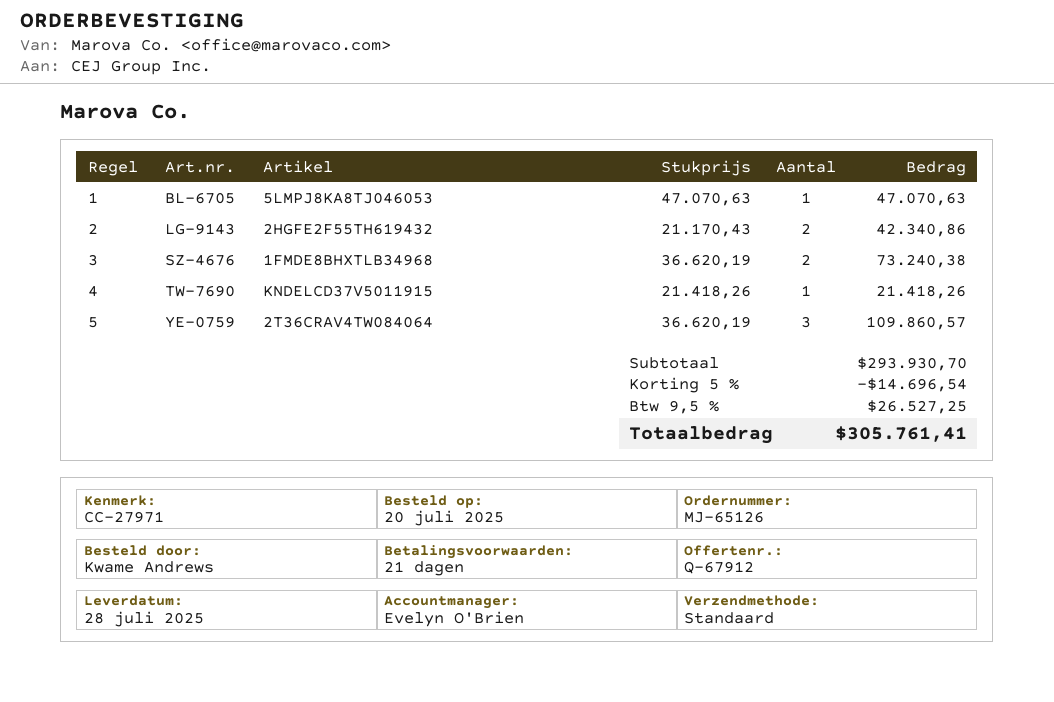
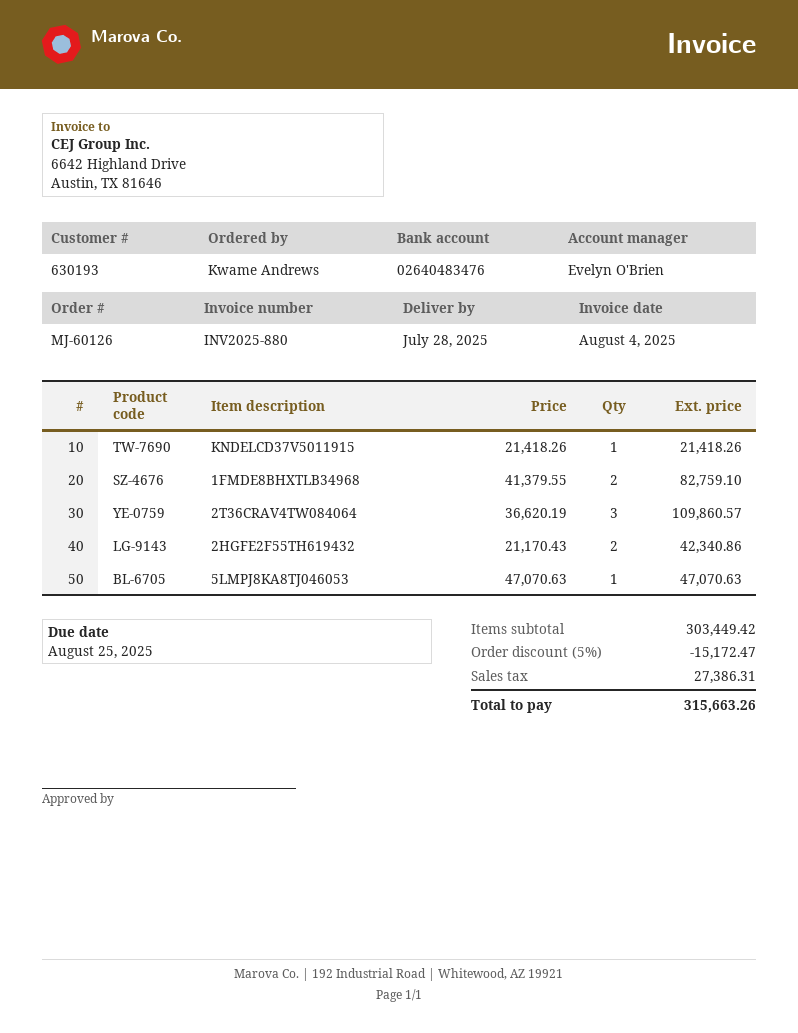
order number: MJ-65126 -> MJ-60126
1FMDE8BHXTLB34968: 2 x 36620.19 = 73240.38 -> 2 x 41379.55 = 82759.10
subtotal: 293930.70 -> 303449.42
discount: 5% = 14696.54 -> 5% = 15172.47
tax: 26527.25 -> 27386.31
total: 305761.41 -> 315663.26

